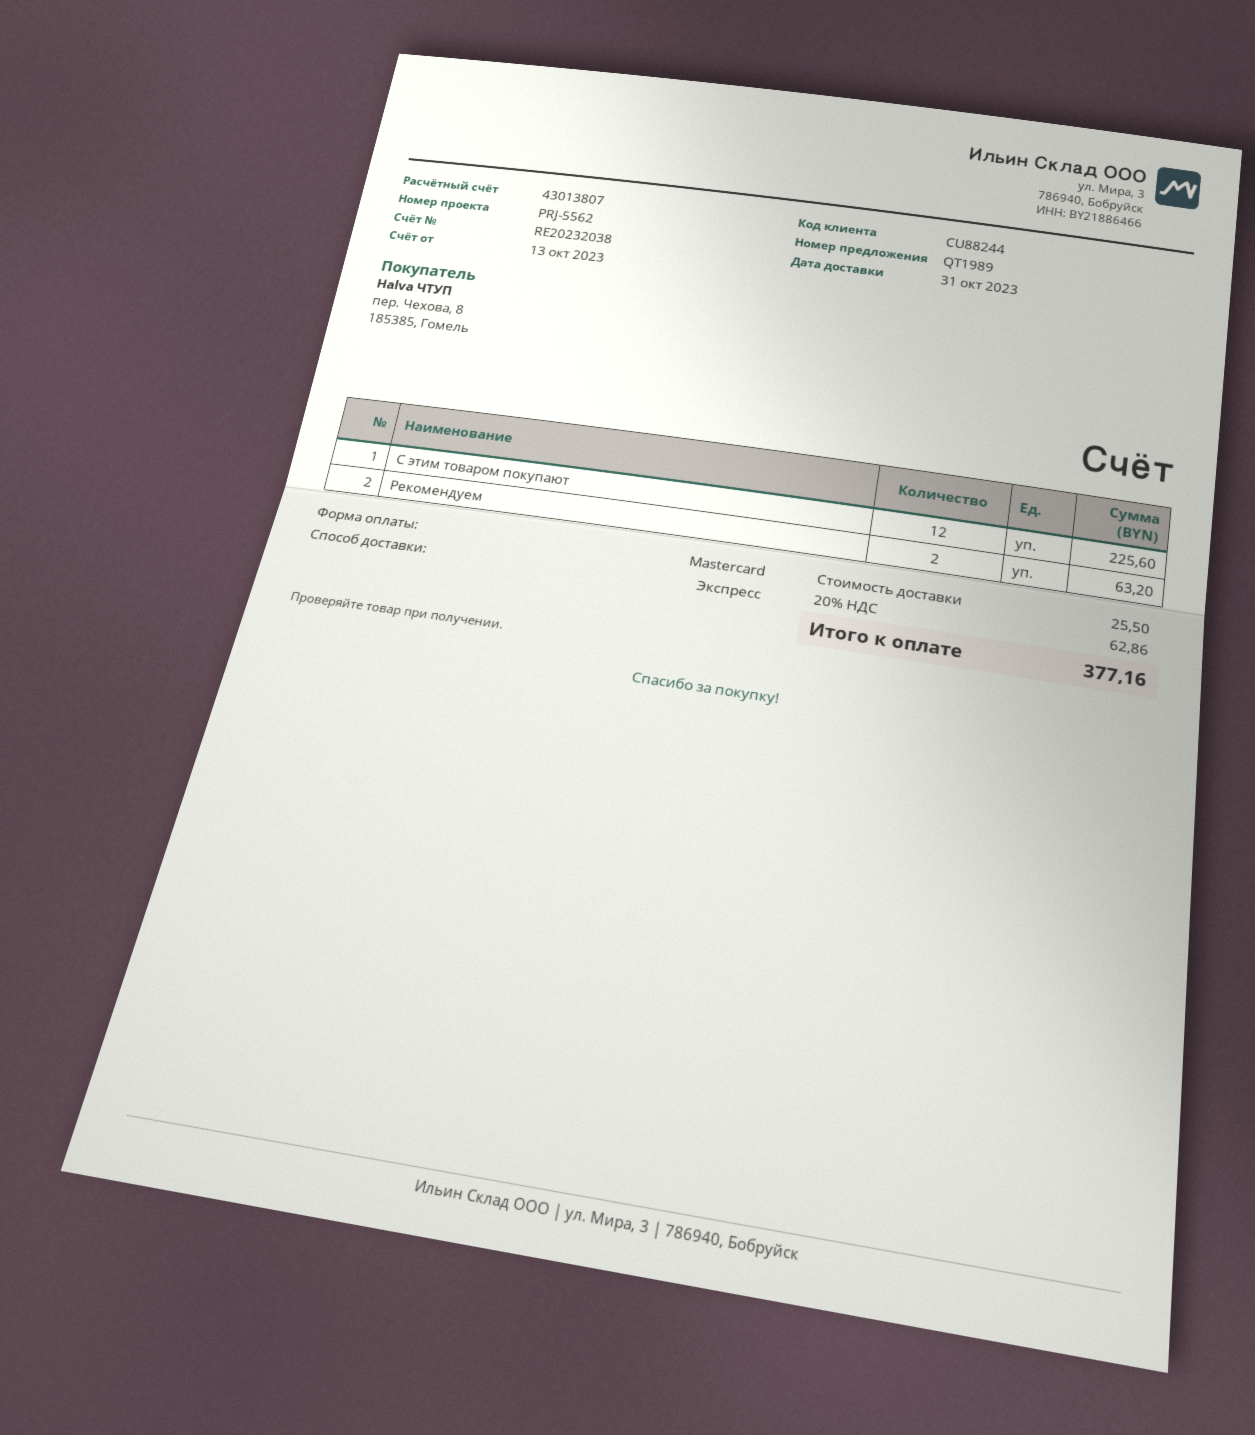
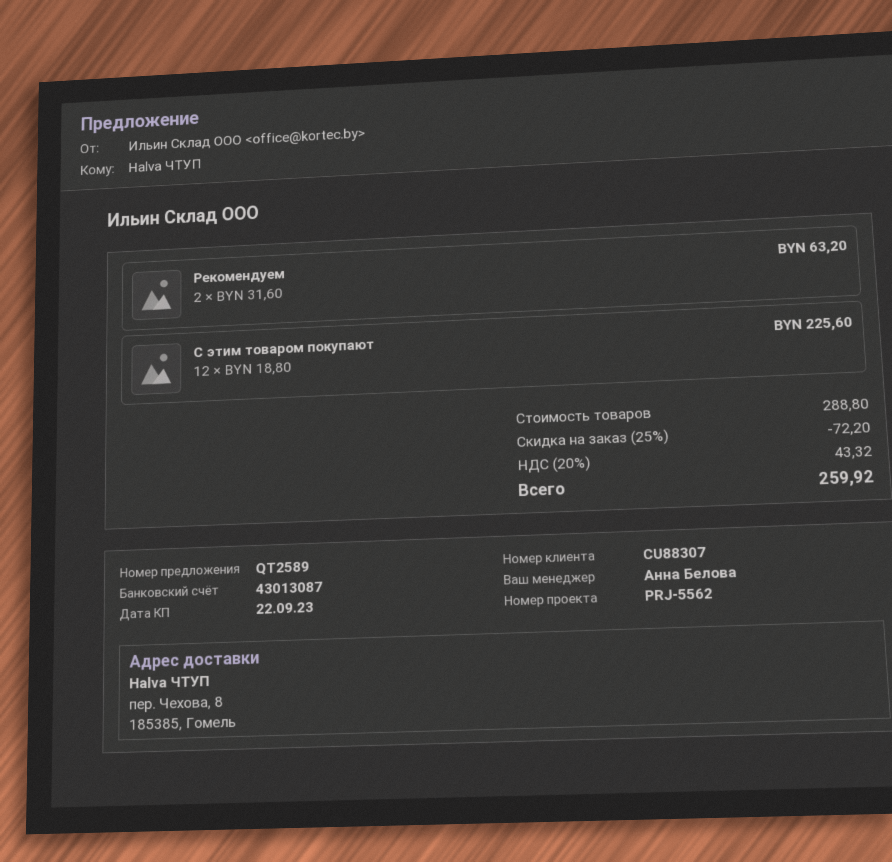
quote number: QT1989 -> QT2589
customer number: CU88244 -> CU88307
bank account: 43013807 -> 43013087
discount: none -> 25% = 72.20
shipping: 25.50 -> none
tax: 20% = 62.86 -> 20% = 43.32
total: 377.16 -> 259.92

